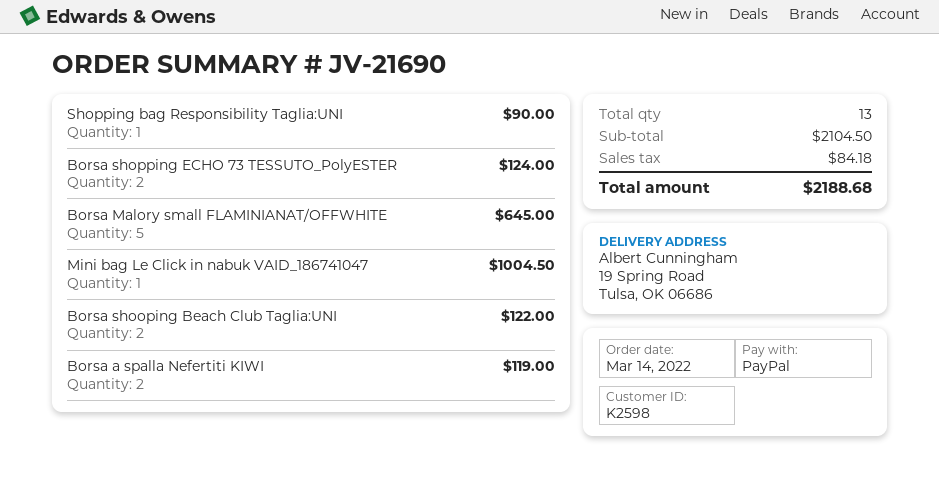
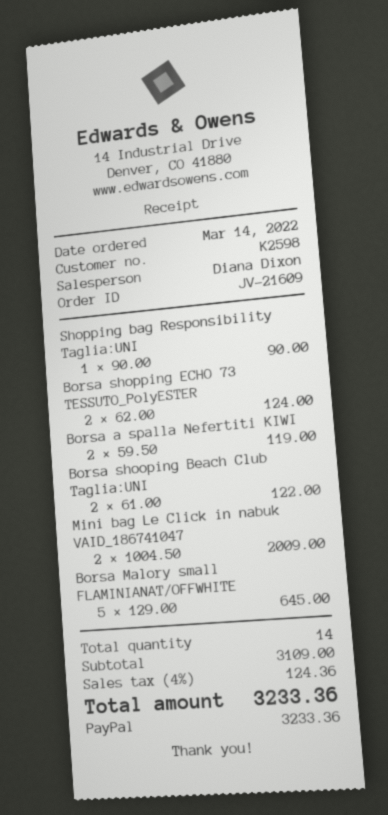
order number: JV-21690 -> JV-21609
Mini bag Le Click in nabuk VAID_186741047: 1 for 1004.50 -> 2 for 2009.00
total quantity: 13 -> 14
subtotal: 2104.50 -> 3109.00
tax: 84.18 -> 124.36
total: 2188.68 -> 3233.36

